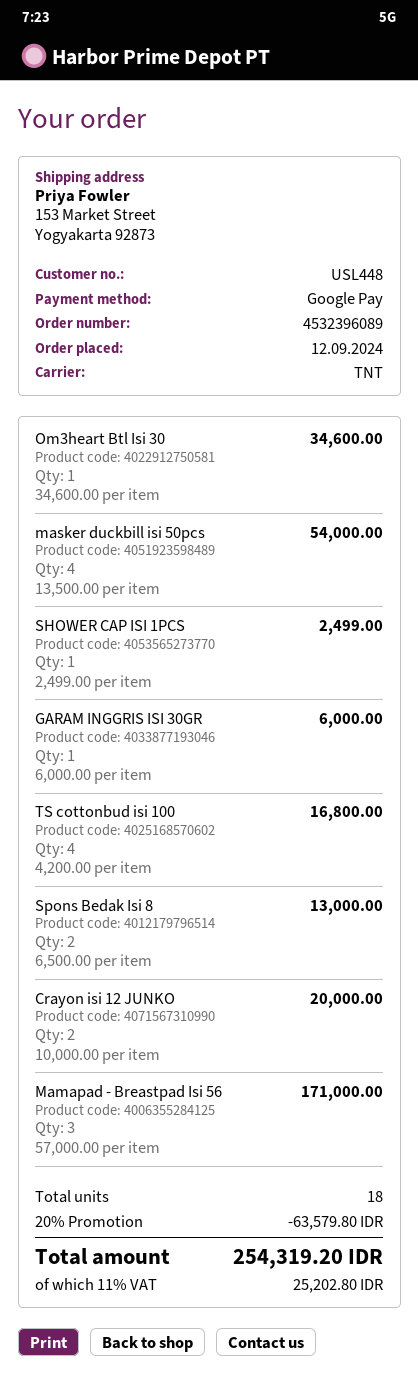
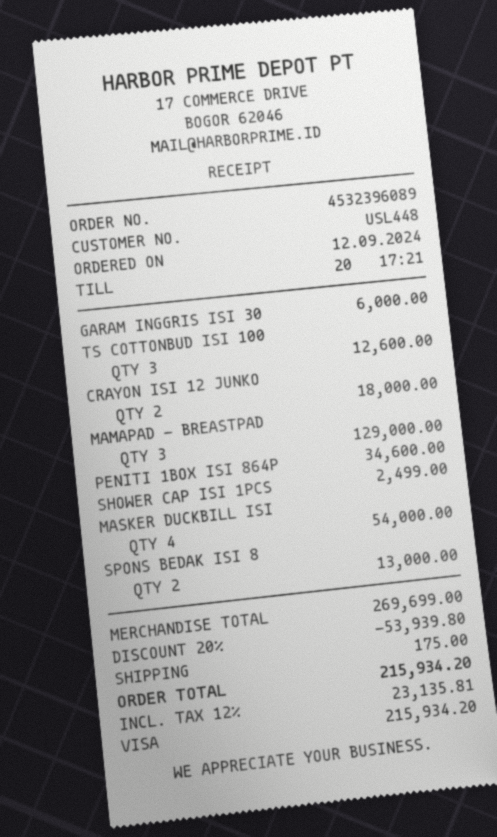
payment method: Google Pay -> Visa
Om3heart Btl Isi 30: 1 for 34600.00 -> none
TS cottonbud isi 100: 4 for 16800.00 -> 3 for 12600.00
Crayon isi 12 JUNKO: 2 for 20000.00 -> 2 for 18000.00
Mamapad - Breastpad Isi 56: 3 for 171000.00 -> 3 for 129000.00
PENITI 1BOX ISI 864P: none -> 1 for 34600.00
discount: 20% = 63579.80 -> 20% = 53939.80
shipping: none -> 175.00
tax: 11% = 25202.80 -> 12% = 23135.81
total: 254319.20 -> 215934.20

